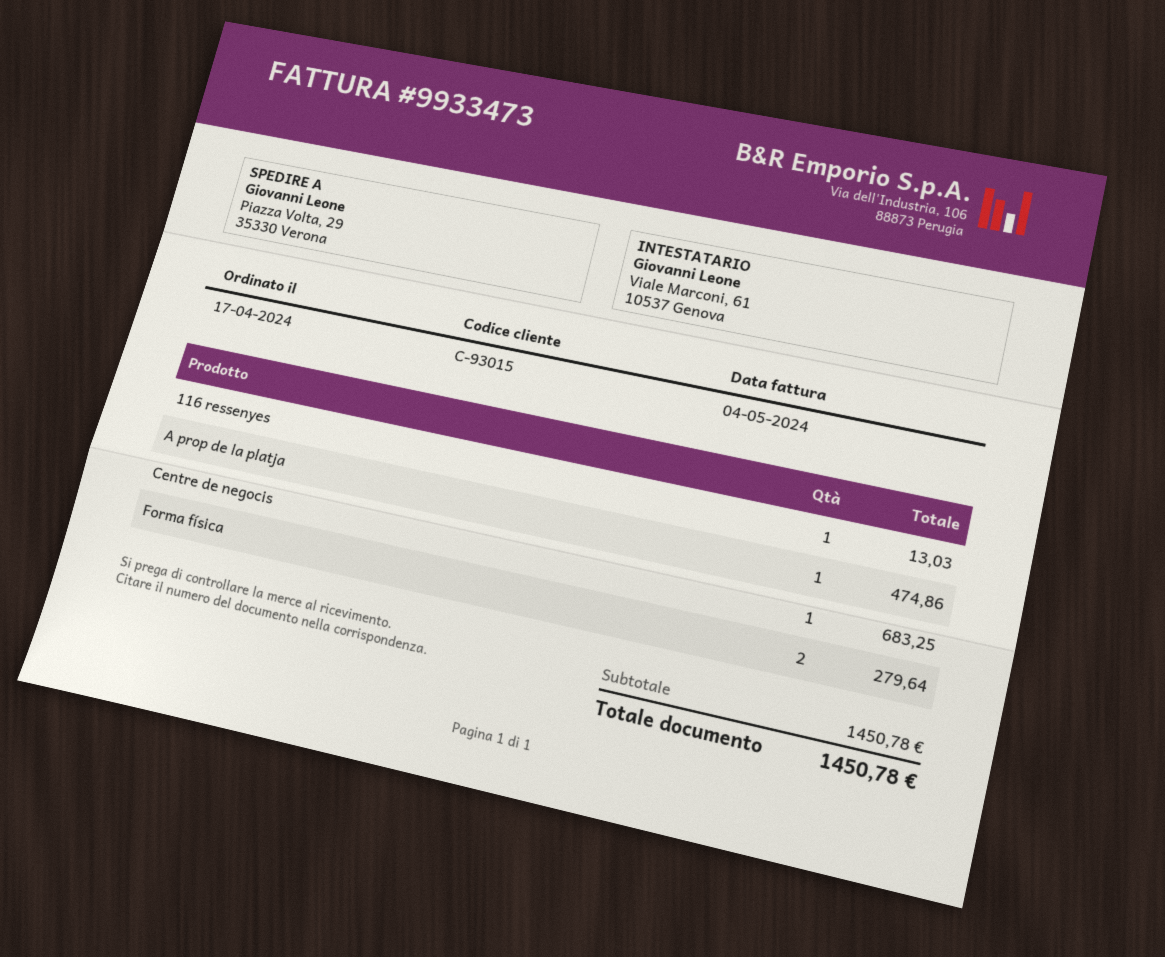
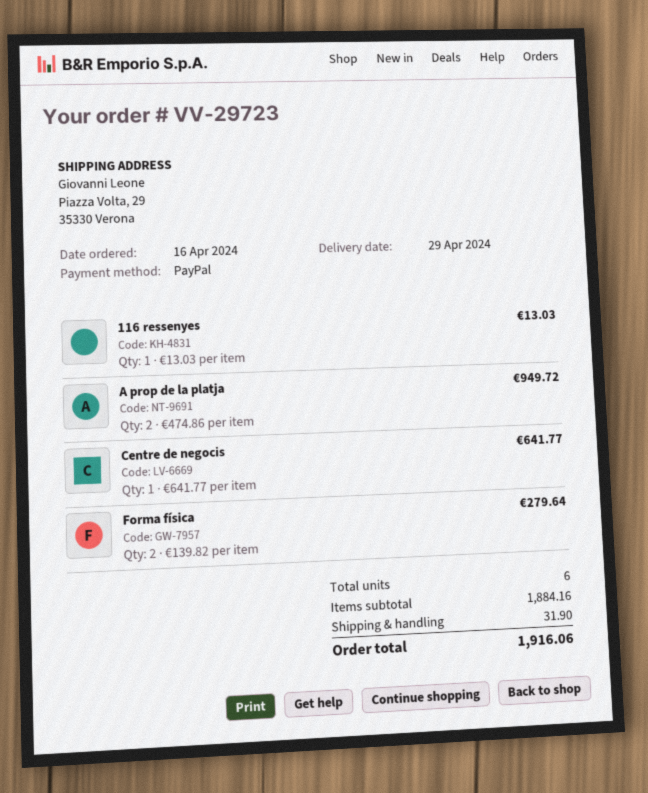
order date: 2024-04-17 -> 2024-04-16
A prop de la platja: 1 for 474.86 -> 2 for 949.72
Centre de negocis: 1 for 683.25 -> 1 for 641.77
subtotal: 1450.78 -> 1884.16
shipping: none -> 31.90
total: 1450.78 -> 1916.06

